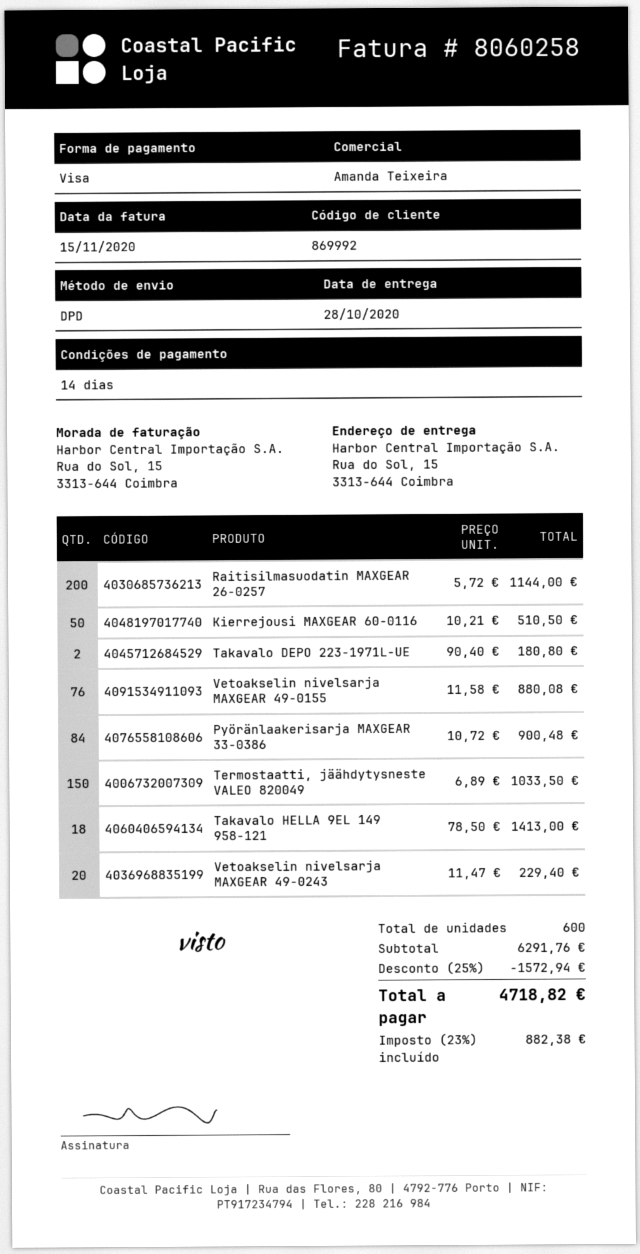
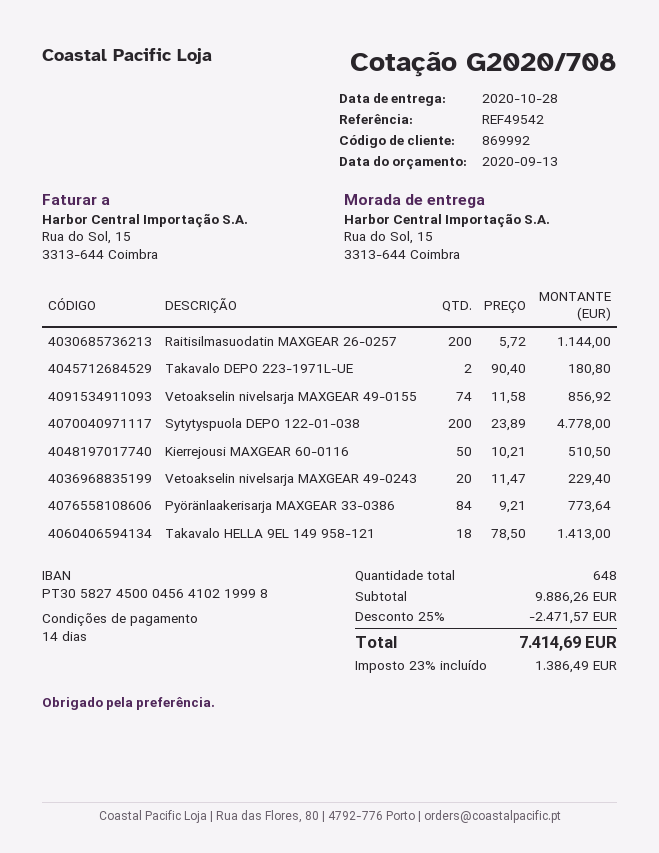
Vetoakselin nivelsarja MAXGEAR 49-0155: 76 x 11.58 = 880.08 -> 74 x 11.58 = 856.92
Pyöränlaakerisarja MAXGEAR 33-0386: 84 x 10.72 = 900.48 -> 84 x 9.21 = 773.64
Termostaatti, jäähdytysneste VALEO 820049: 150 x 6.89 = 1033.50 -> none
Sytytyspuola DEPO 122-01-038: none -> 200 x 23.89 = 4778.00
total quantity: 600 -> 648
subtotal: 6291.76 -> 9886.26
discount: 25% = 1572.94 -> 25% = 2471.57
tax: 23% = 882.38 -> 23% = 1386.49
total: 4718.82 -> 7414.69

